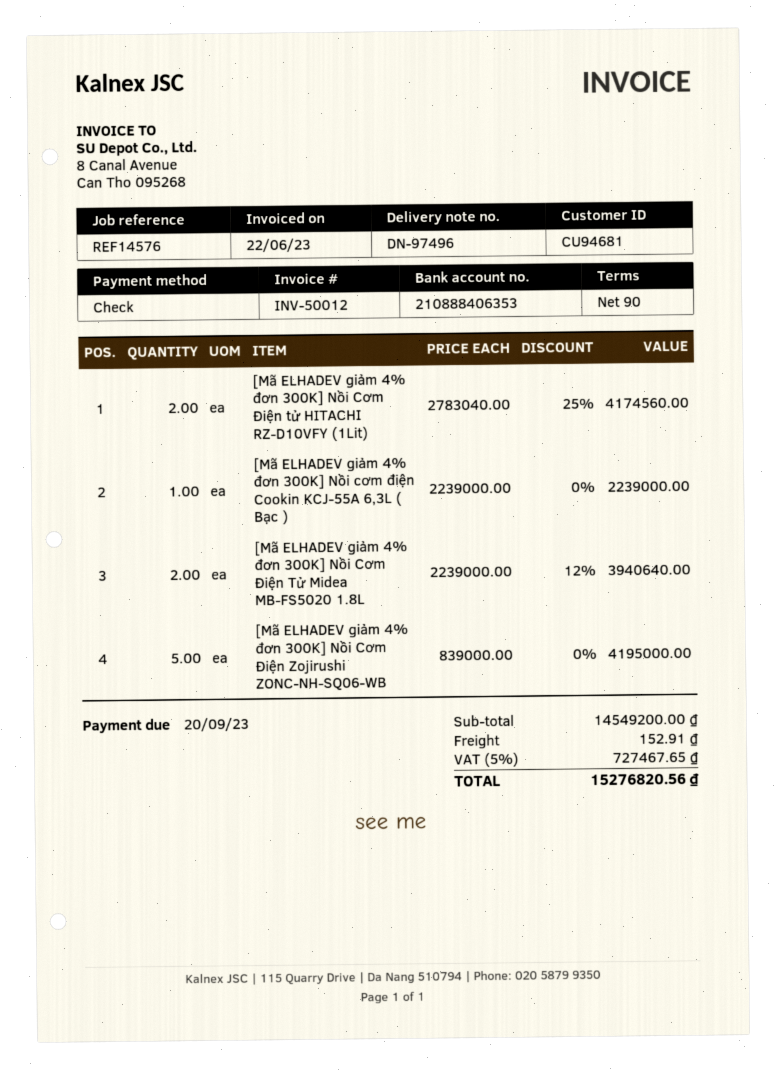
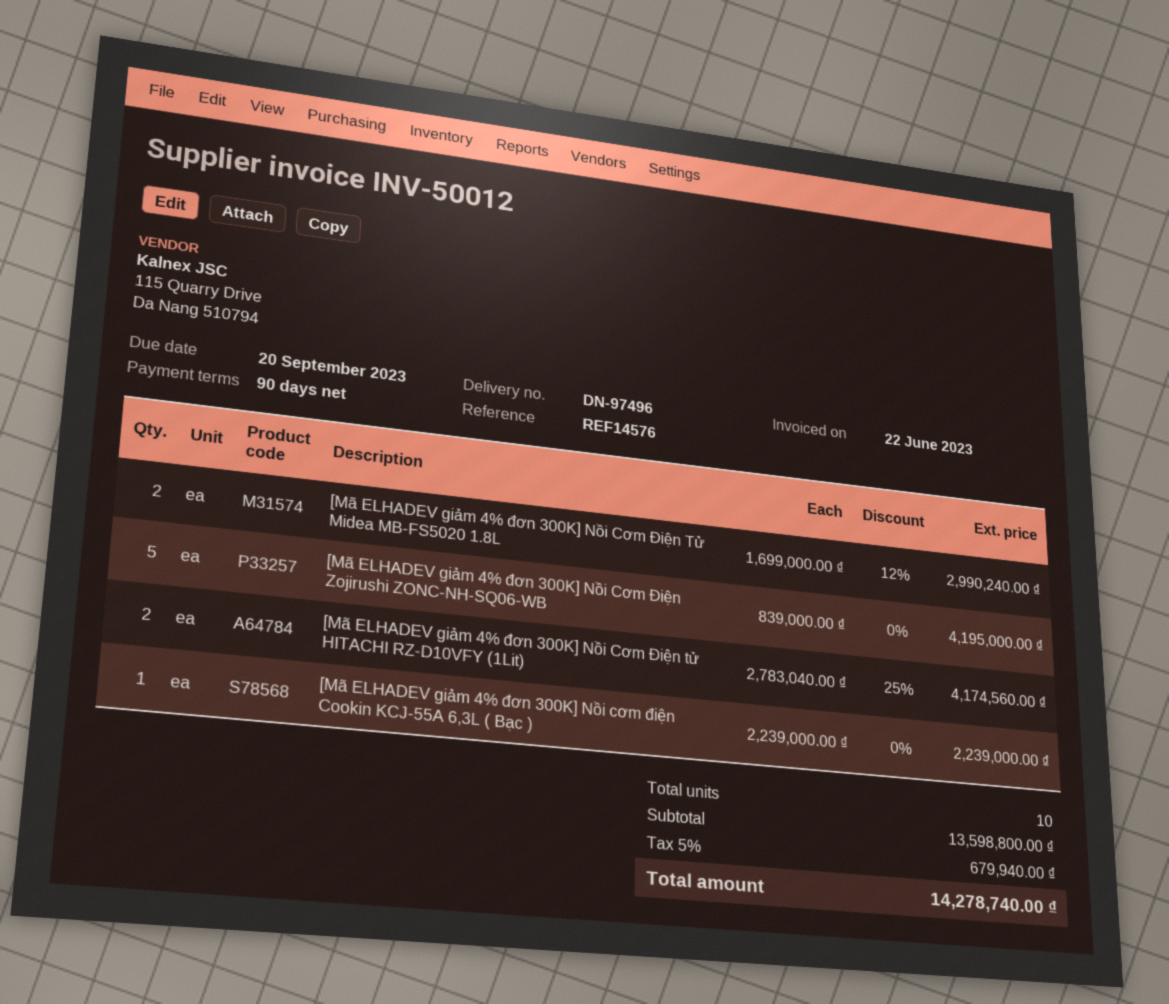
[Mã ELHADEV giảm 4% đơn 300K] Nồi Cơm Điện Tử Midea MB-FS5020 1.8L: 2 x 2239000.00 - 12% = 3940640.00 -> 2 x 1699000.00 - 12% = 2990240.00
subtotal: 14549200.00 -> 13598800.00
shipping: 152.91 -> none
tax: 5% = 727467.65 -> 5% = 679940.00
total: 15276820.56 -> 14278740.00

